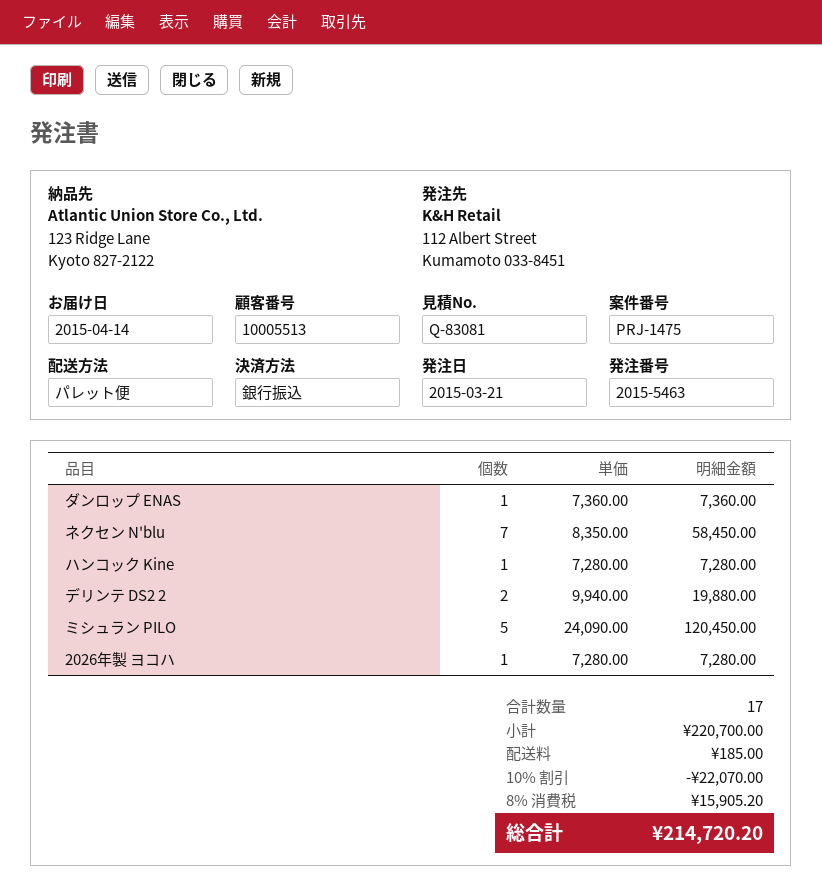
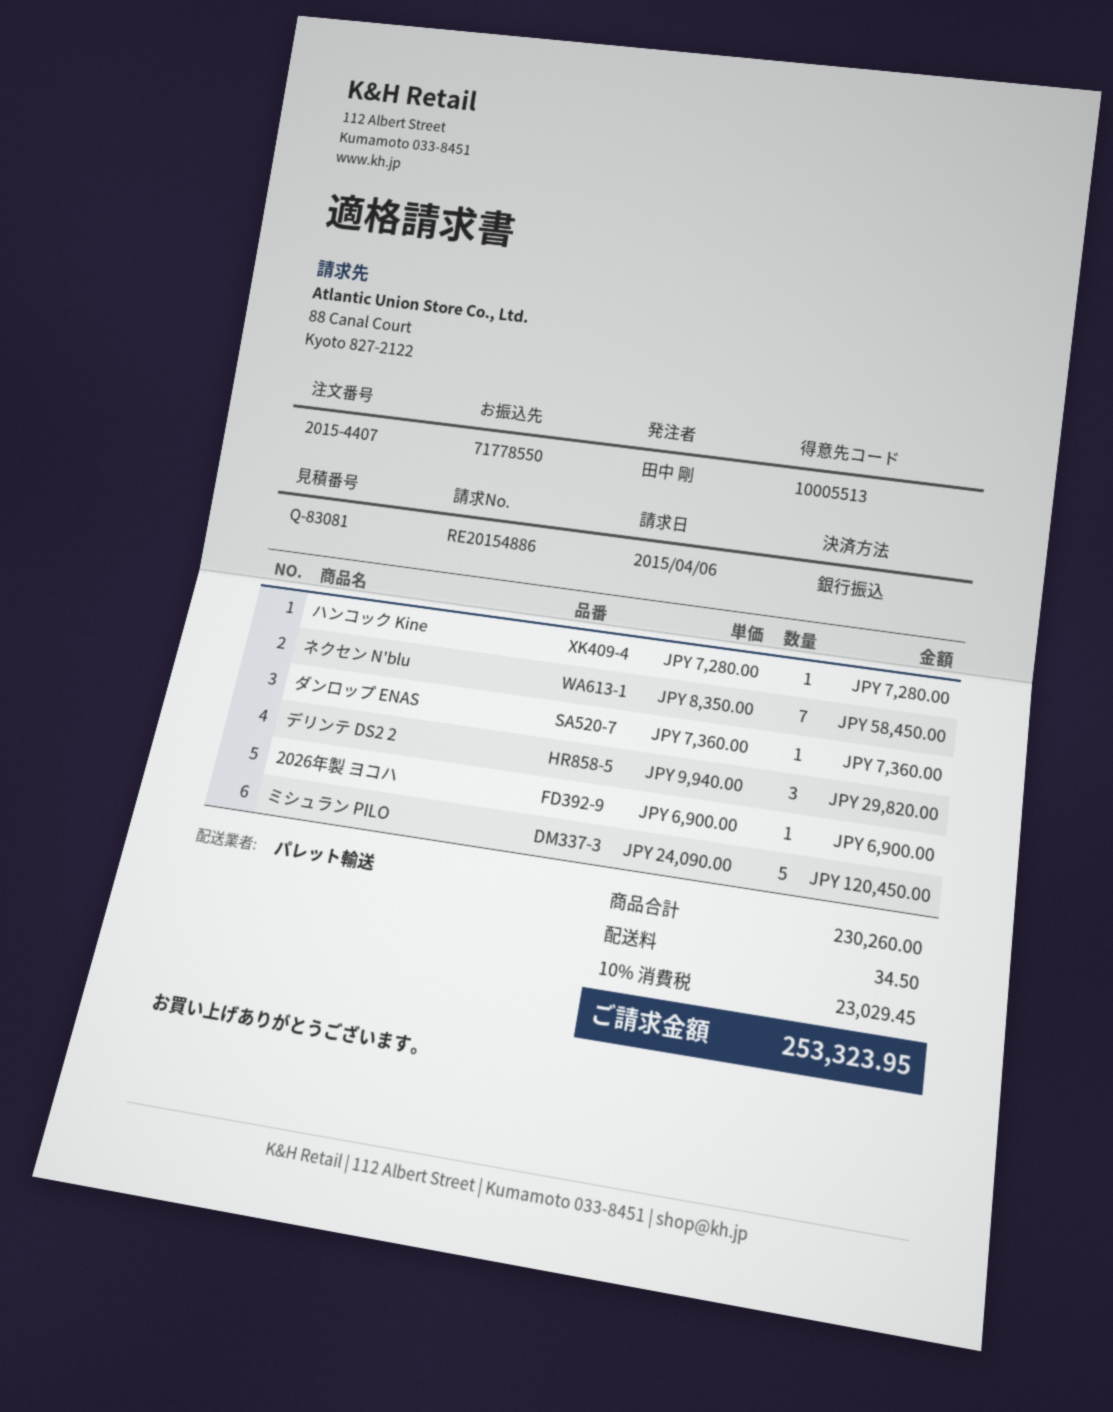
order number: 2015-5463 -> 2015-4407
デリンテ DS2 2: 2 x 9940.00 = 19880.00 -> 3 x 9940.00 = 29820.00
2026年製 ヨコハ: 1 x 7280.00 = 7280.00 -> 1 x 6900.00 = 6900.00
subtotal: 220700.00 -> 230260.00
discount: 10% = 22070.00 -> none
shipping: 185.00 -> 34.50
tax: 8% = 15905.20 -> 10% = 23029.45
total: 214720.20 -> 253323.95

